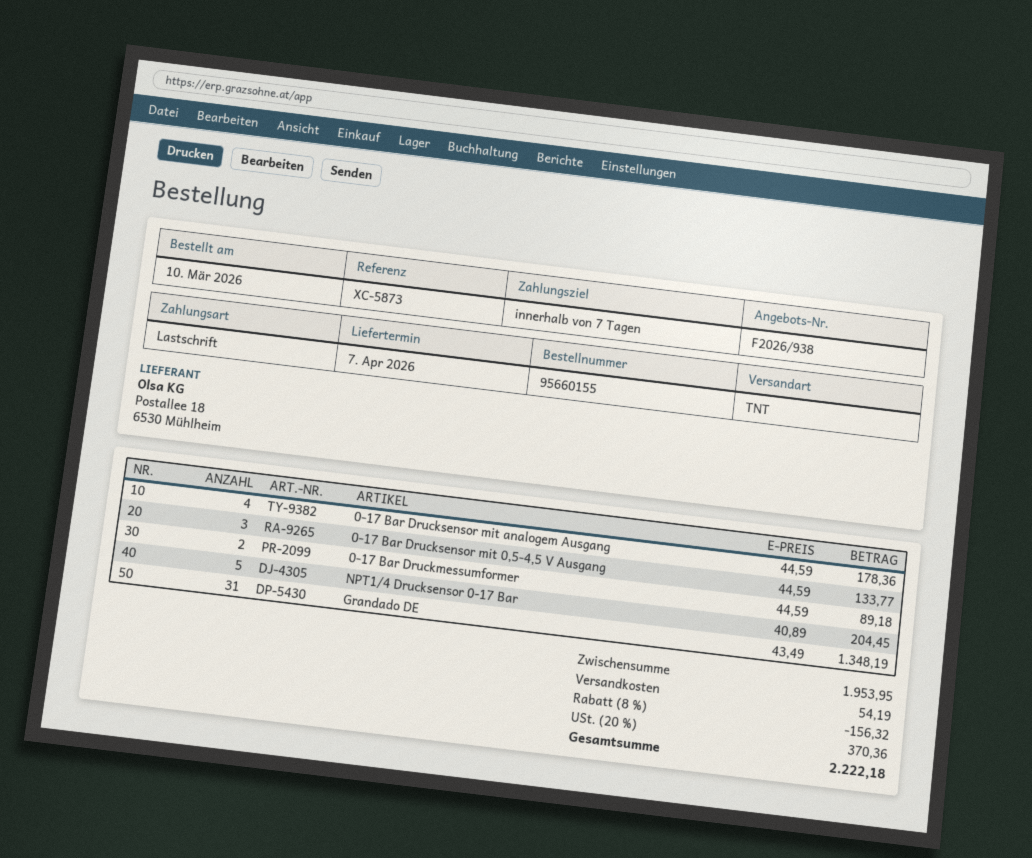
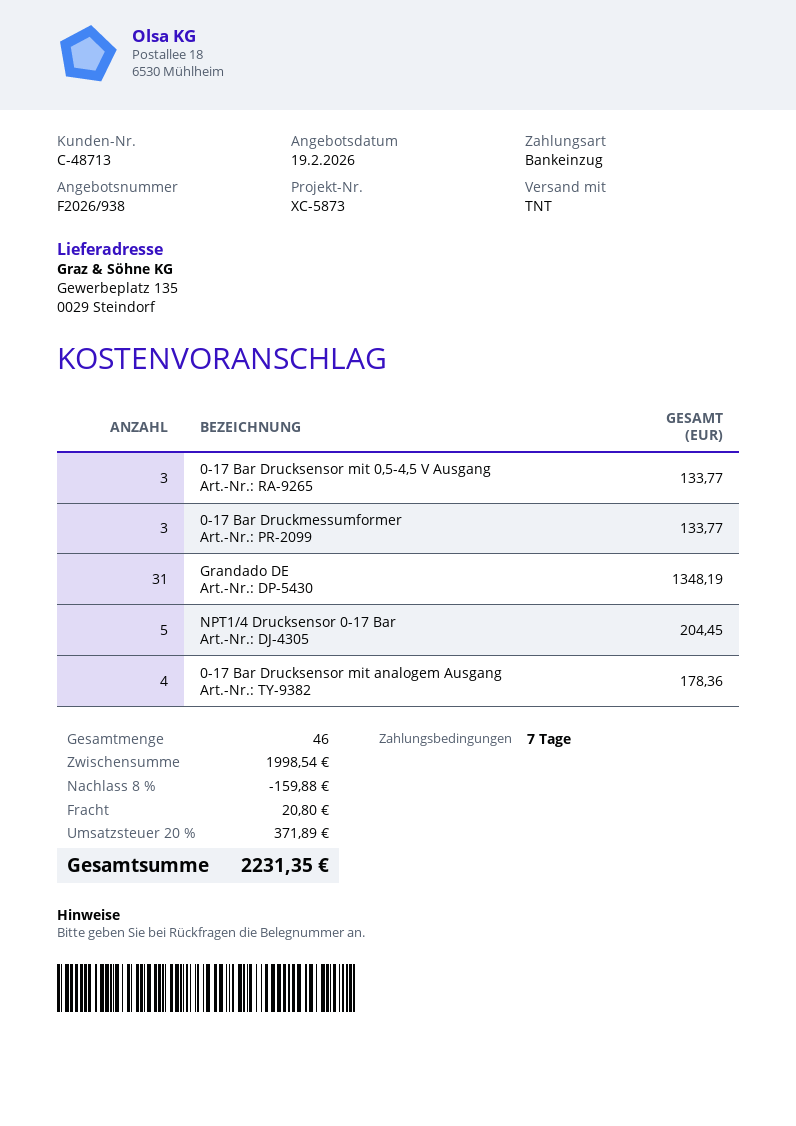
0-17 Bar Druckmessumformer: 2 for 89.18 -> 3 for 133.77
subtotal: 1953.95 -> 1998.54
discount: 8% = 156.32 -> 8% = 159.88
shipping: 54.19 -> 20.80
tax: 20% = 370.36 -> 20% = 371.89
total: 2222.18 -> 2231.35

